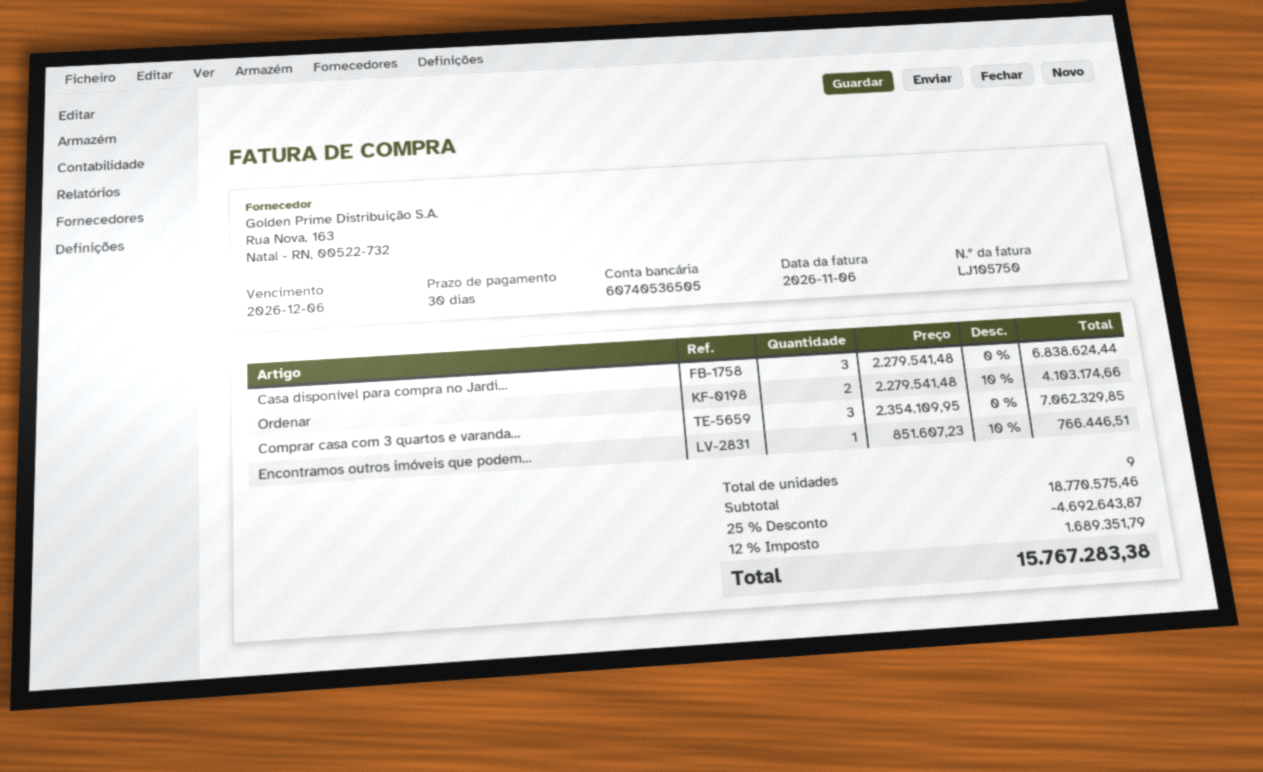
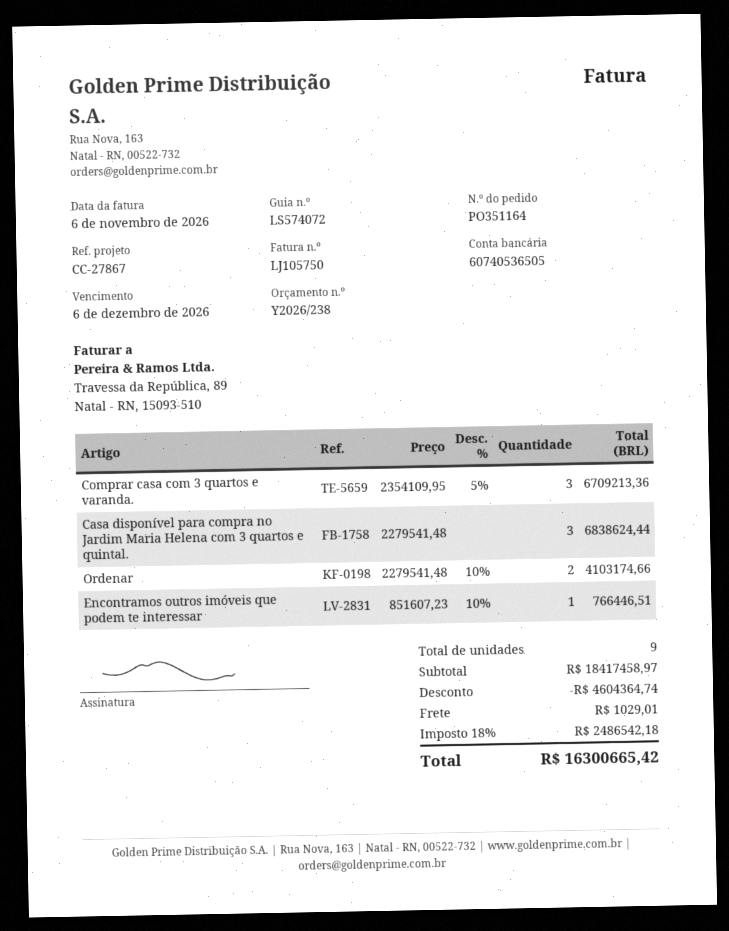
Comprar casa com 3 quartos e varanda...: 3 x 2354109.95 = 7062329.85 -> 3 x 2354109.95 - 5% = 6709213.36
subtotal: 18770575.46 -> 18417458.97
discount: 4692643.87 -> 4604364.74
shipping: none -> 1029.01
tax: 12% = 1689351.79 -> 18% = 2486542.18
total: 15767283.38 -> 16300665.42

